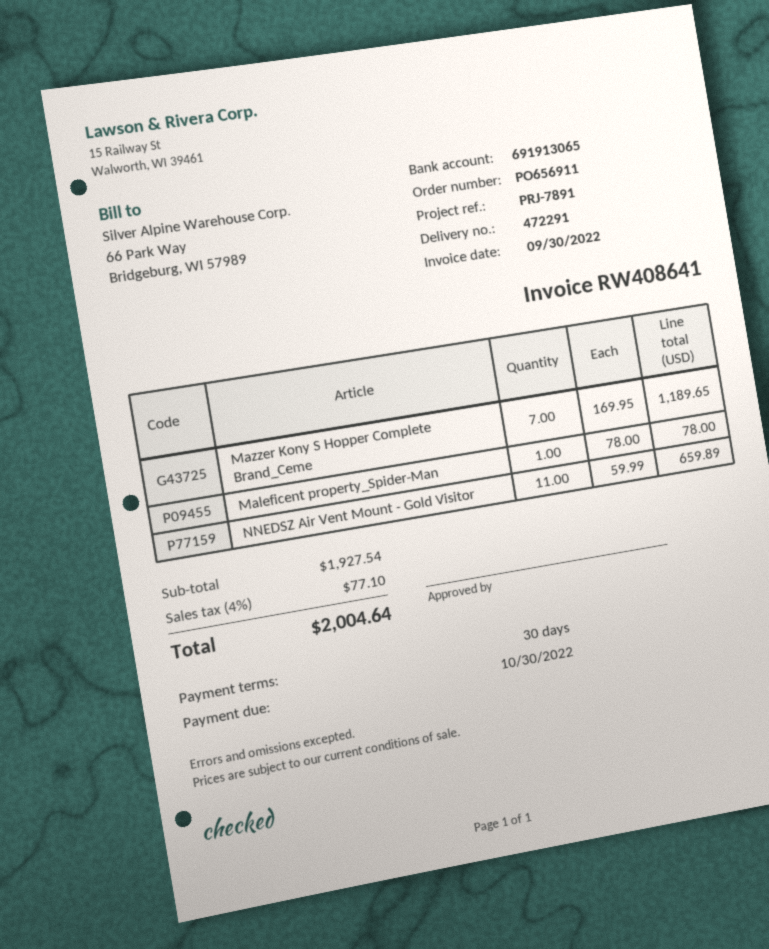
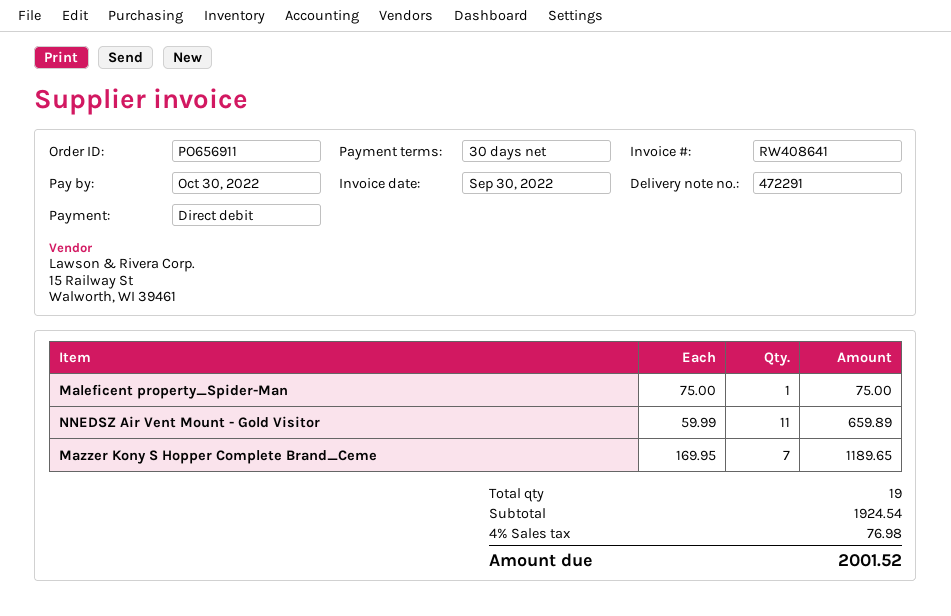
Maleficent property_Spider-Man: 1 x 78.00 = 78.00 -> 1 x 75.00 = 75.00
subtotal: 1927.54 -> 1924.54
tax: 4% = 77.10 -> 4% = 76.98
total: 2004.64 -> 2001.52

